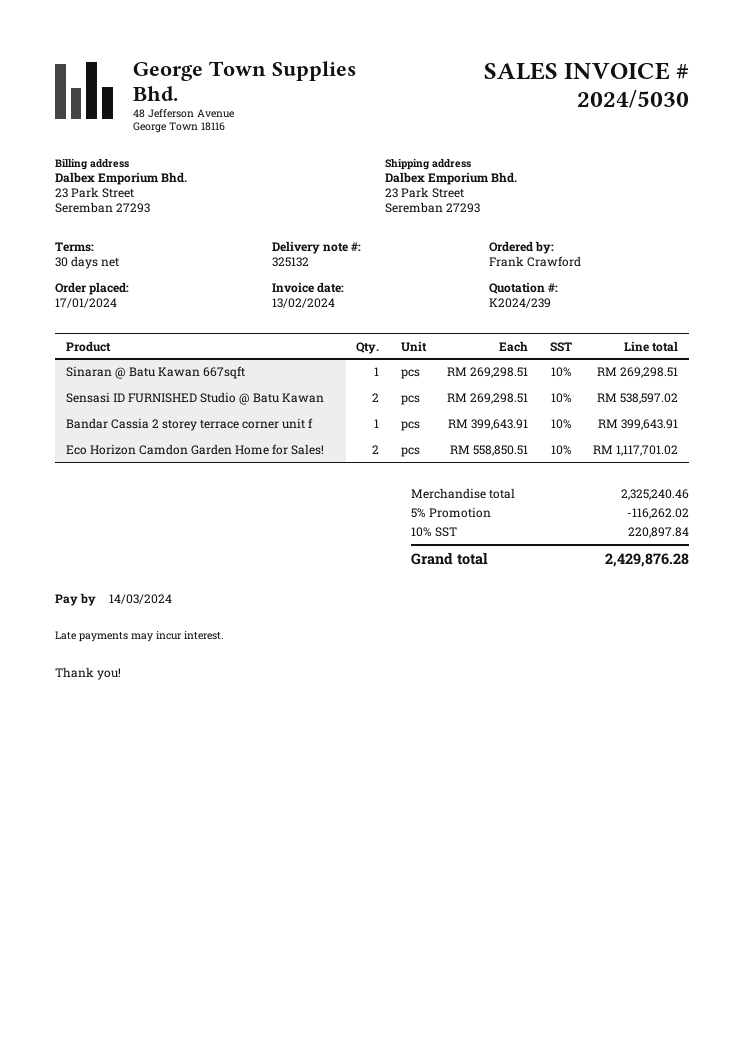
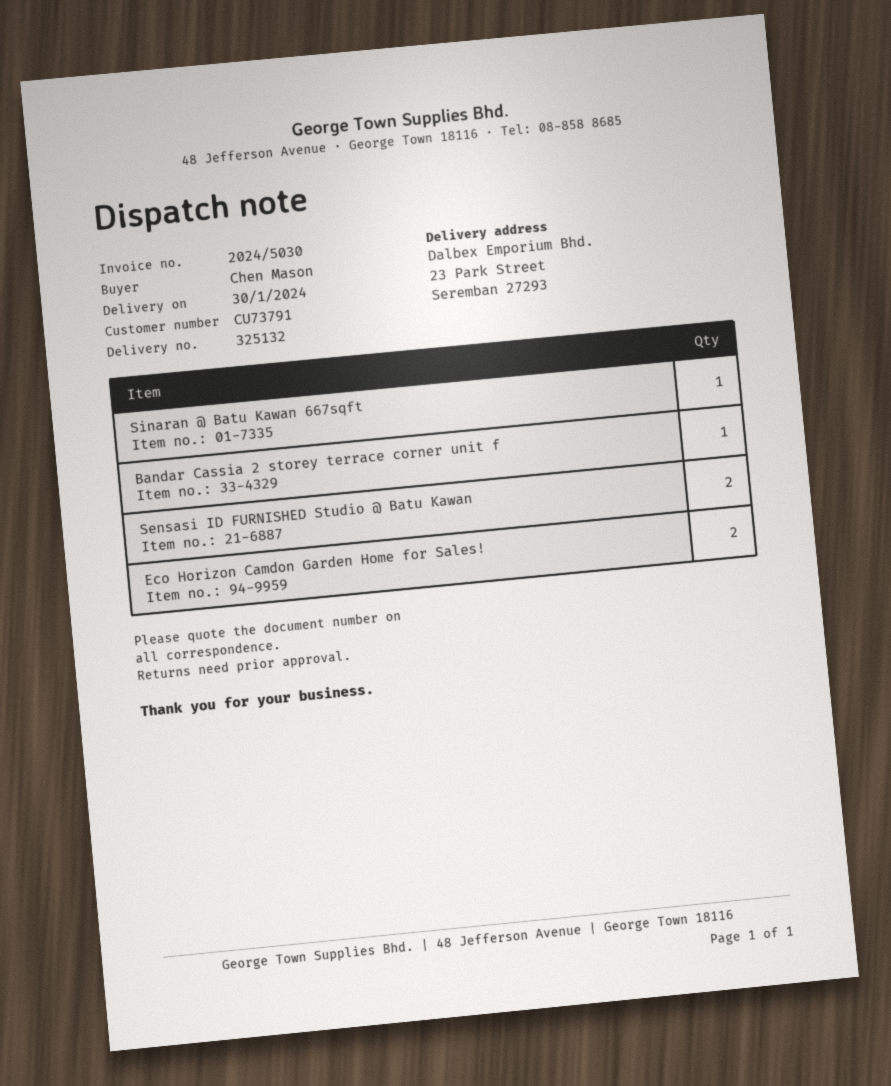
ordered by: Frank Crawford -> Chen Mason

